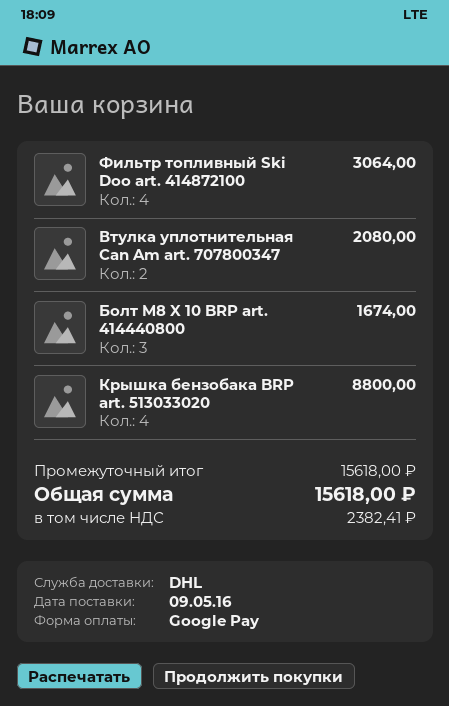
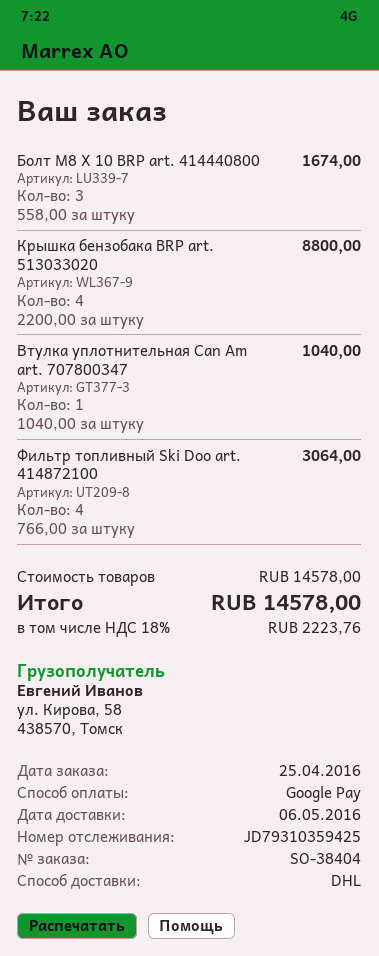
delivery date: 2016-05-09 -> 2016-05-06
Втулка уплотнительная Can Am art. 707800347: 2 for 2080.00 -> 1 for 1040.00
subtotal: 15618.00 -> 14578.00
tax: 2382.41 -> 2223.76
total: 15618.00 -> 14578.00

